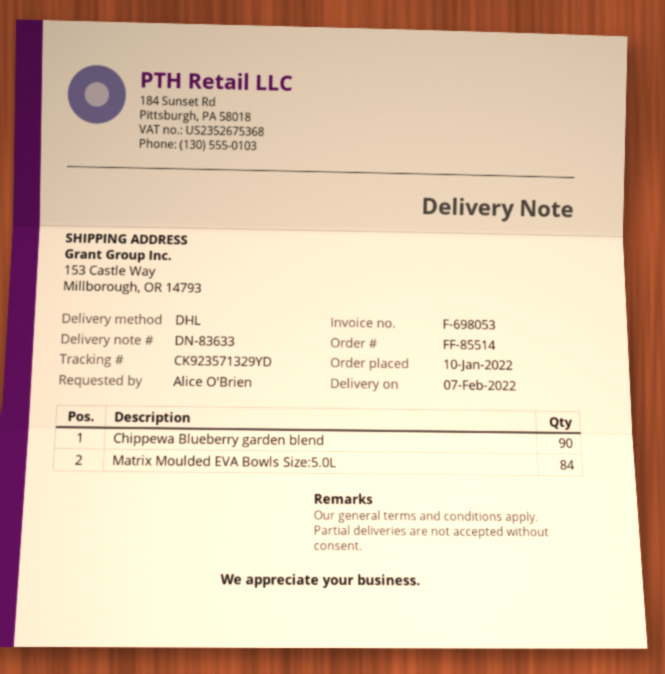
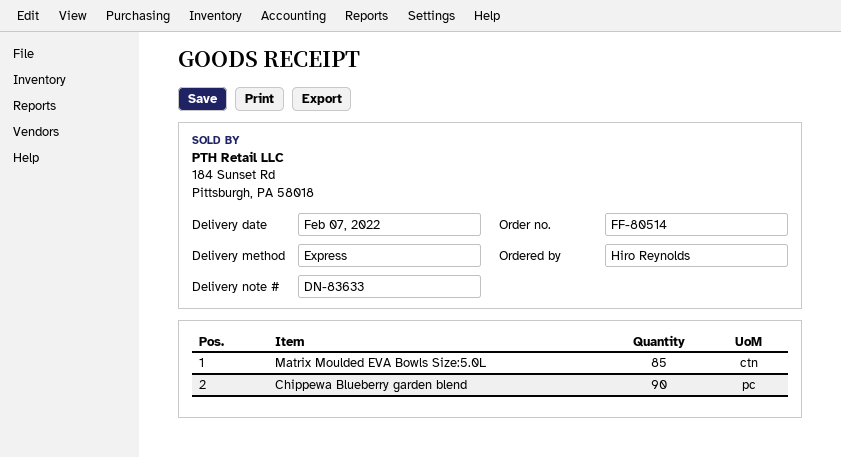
order number: FF-85514 -> FF-80514
ordered by: Alice O'Brien -> Hiro Reynolds
shipping method: DHL -> express
Matrix Moulded EVA Bowls Size:5.0L: 84 -> 85

